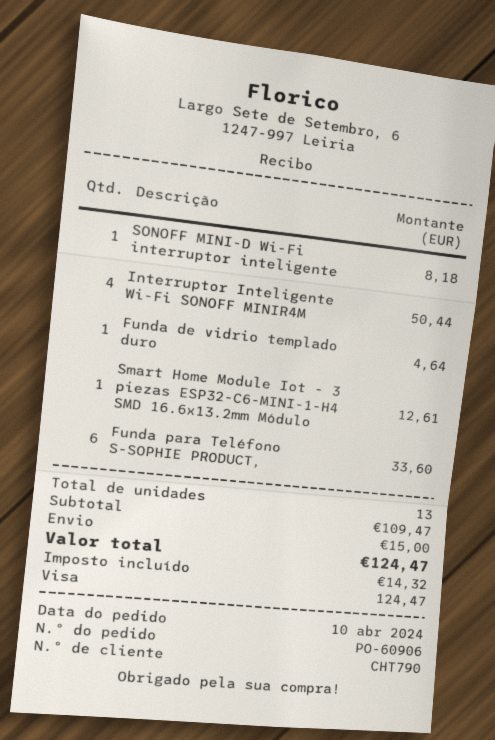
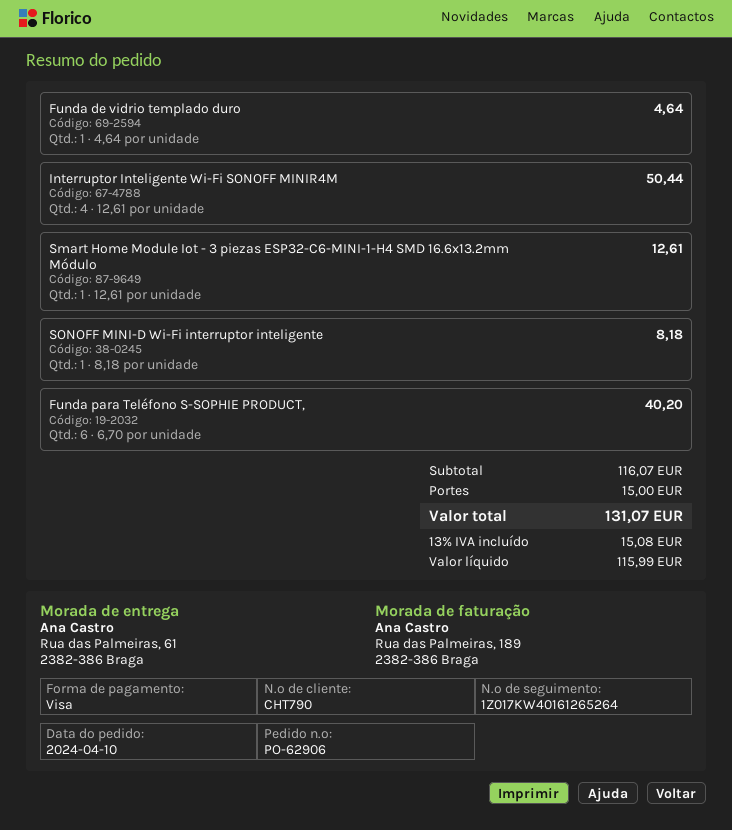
order number: PO-60906 -> PO-62906
Funda para Teléfono S-SOPHIE PRODUCT,: 6 for 33.60 -> 6 for 40.20
subtotal: 109.47 -> 116.07
tax: 14.32 -> 15.08
total: 124.47 -> 131.07

